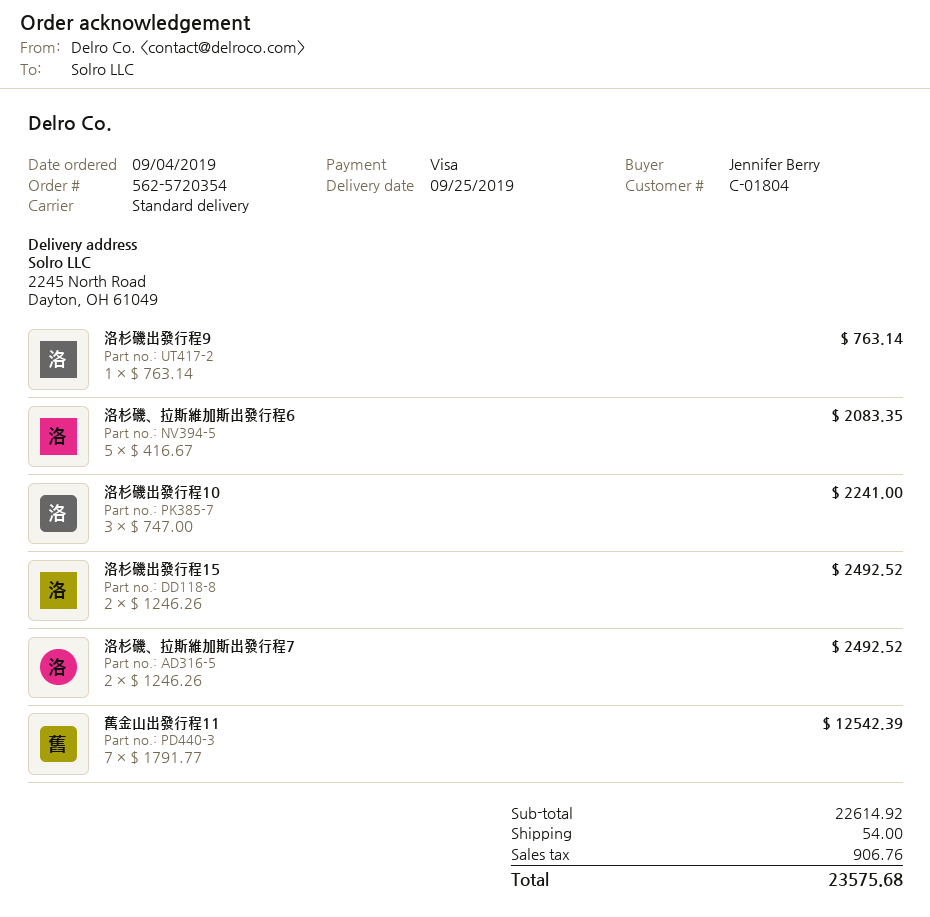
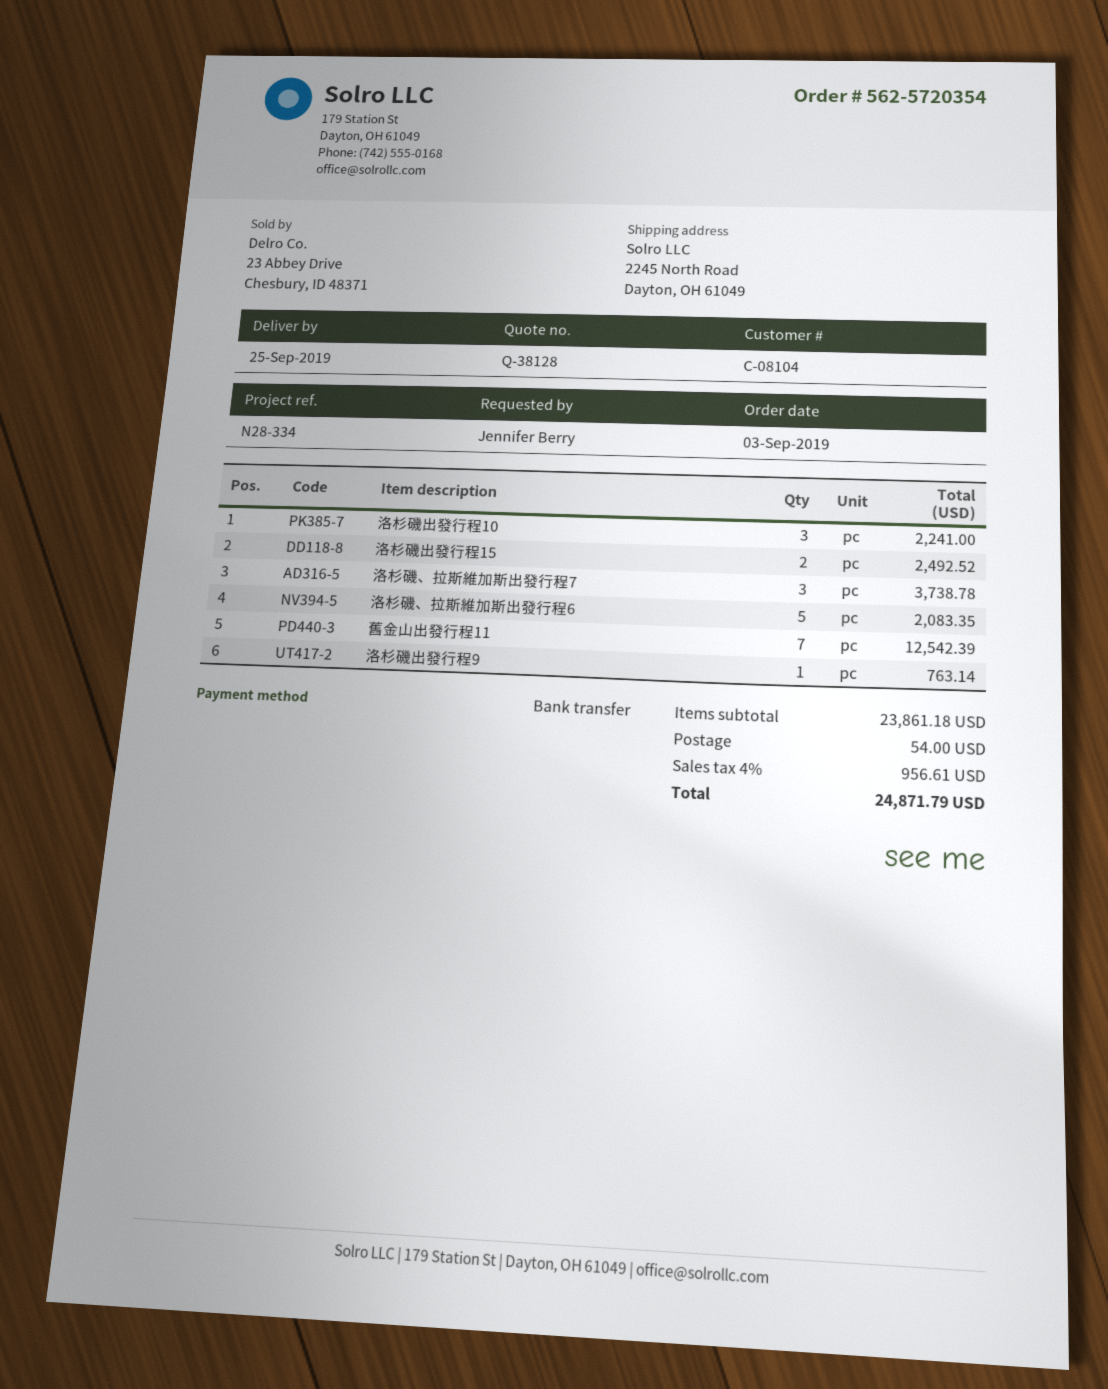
order date: 2019-09-04 -> 2019-09-03
customer number: C-01804 -> C-08104
payment method: Visa -> bank transfer
洛杉磯、拉斯維加斯出發行程7: 2 for 2492.52 -> 3 for 3738.78
subtotal: 22614.92 -> 23861.18
tax: 906.76 -> 956.61
total: 23575.68 -> 24871.79

